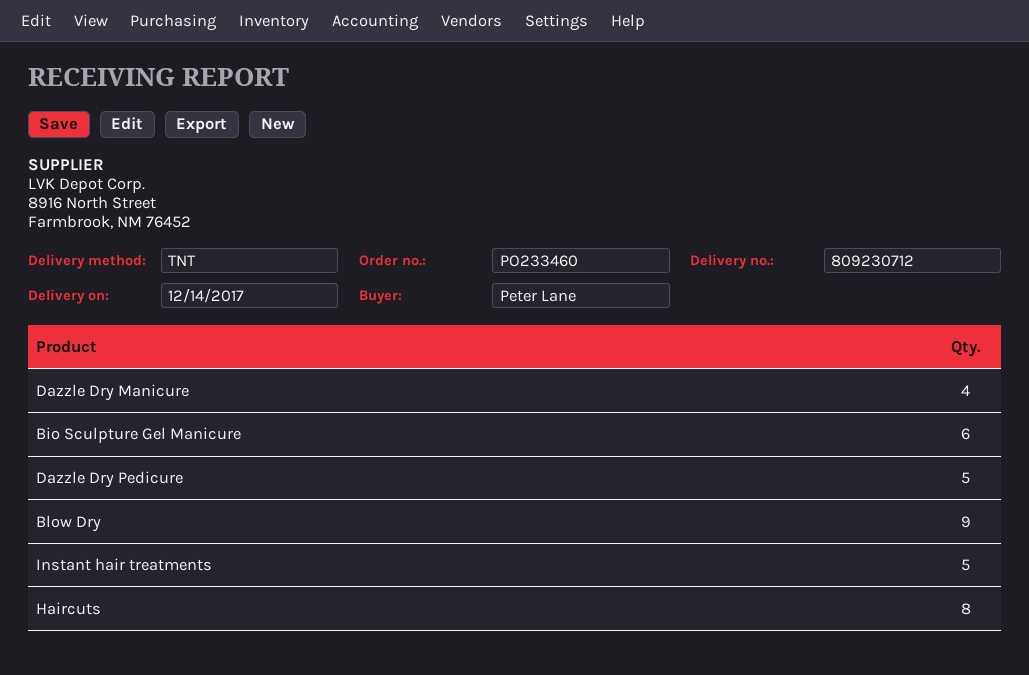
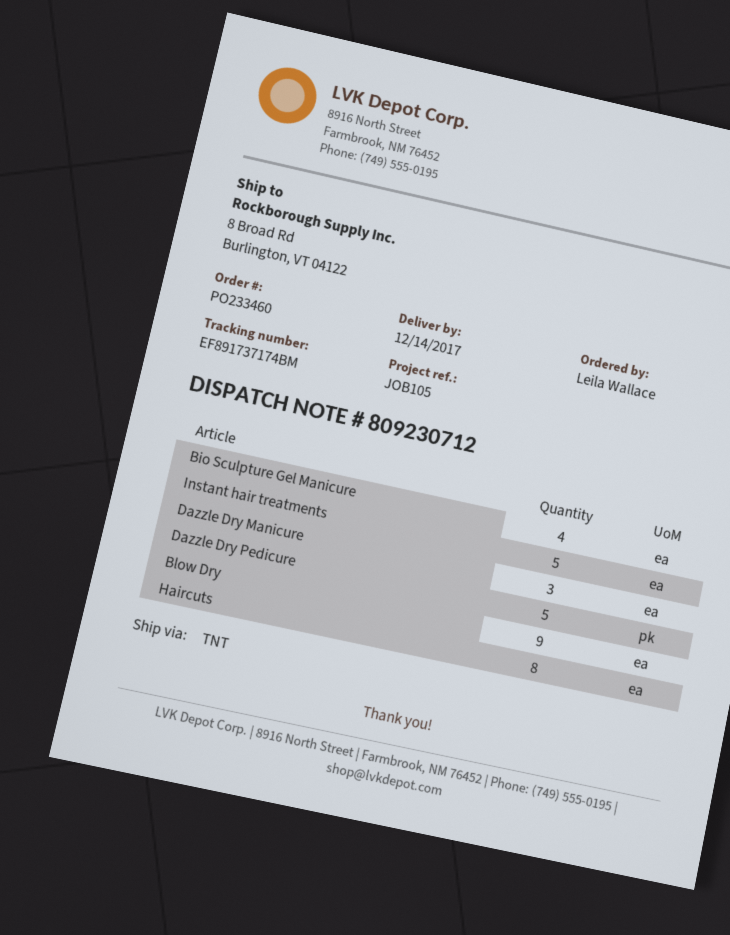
ordered by: Peter Lane -> Leila Wallace
Dazzle Dry Manicure: 4 -> 3
Bio Sculpture Gel Manicure: 6 -> 4

